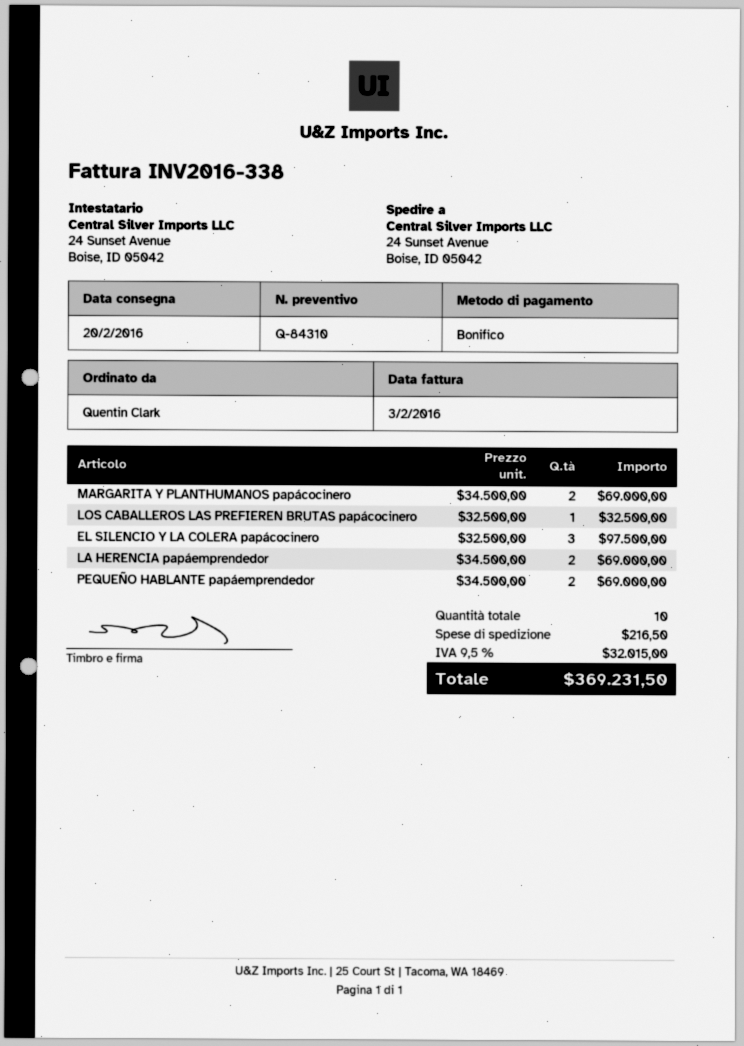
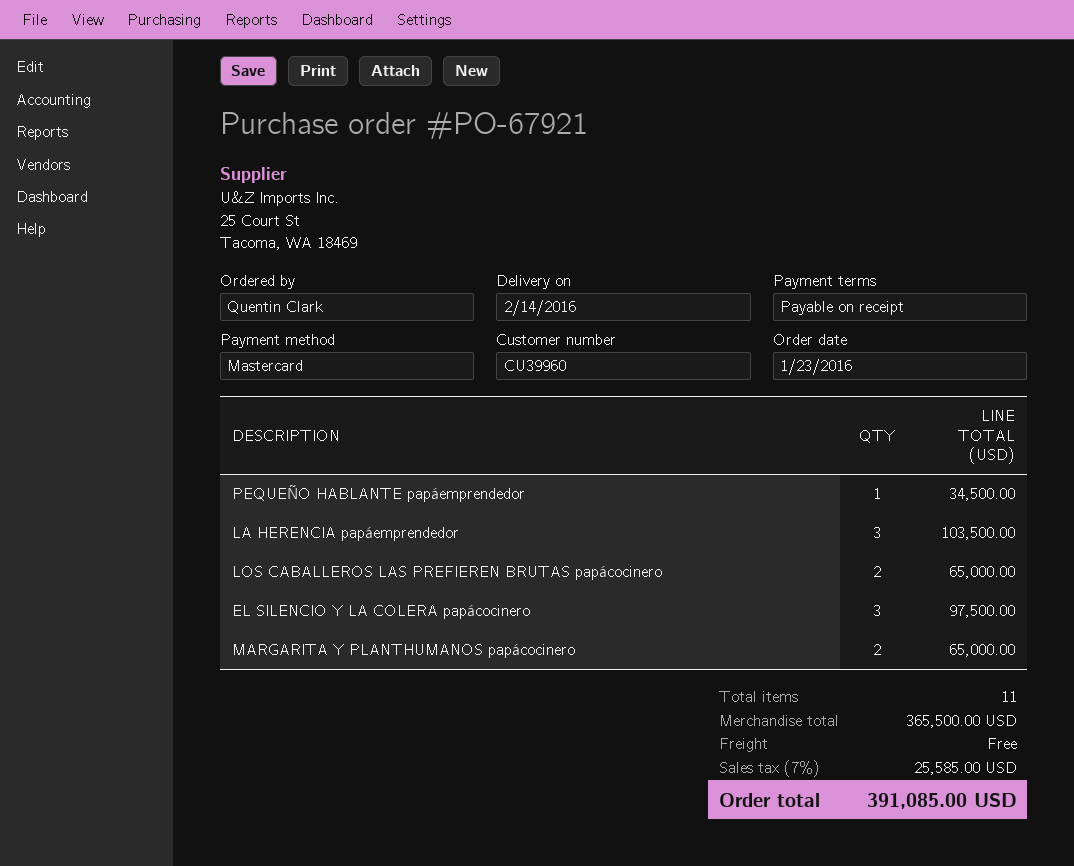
delivery date: 2016-02-20 -> 2016-02-14
payment method: bank transfer -> Mastercard
MARGARITA Y PLANTHUMANOS papácocinero: 2 for 69000.00 -> 2 for 65000.00
LOS CABALLEROS LAS PREFIEREN BRUTAS papácocinero: 1 for 32500.00 -> 2 for 65000.00
LA HERENCIA papáemprendedor: 2 for 69000.00 -> 3 for 103500.00
PEQUEÑO HABLANTE papáemprendedor: 2 for 69000.00 -> 1 for 34500.00
total quantity: 10 -> 11
shipping: 216.50 -> 0.00
tax: 9.5% = 32015.00 -> 7% = 25585.00
total: 369231.50 -> 391085.00

